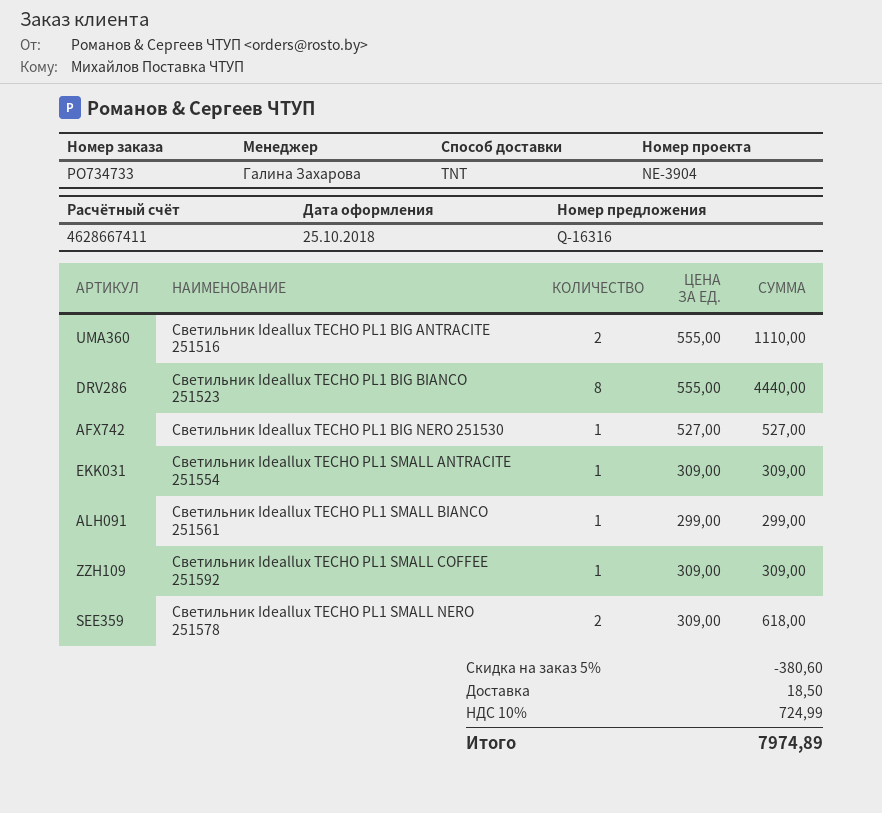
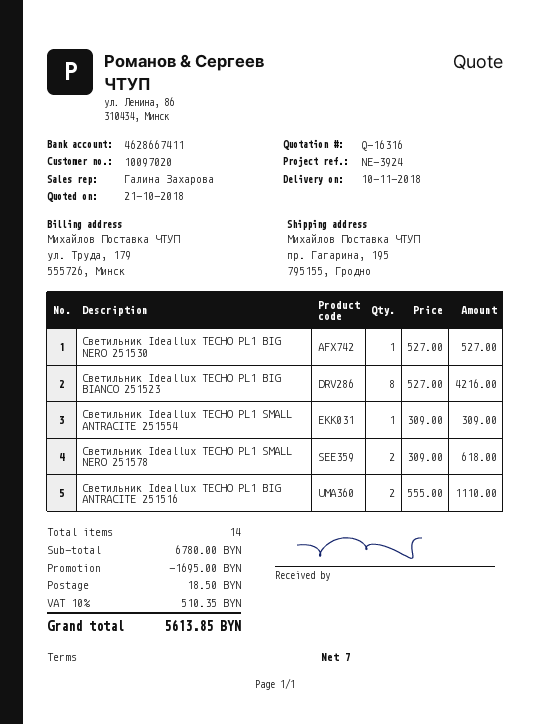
reference: NE-3904 -> NE-3924
Светильник Ideallux TECHO PL1 BIG BIANCO 251523: 8 x 555.00 = 4440.00 -> 8 x 527.00 = 4216.00
Светильник Ideallux TECHO PL1 SMALL BIANCO 251561: 1 x 299.00 = 299.00 -> none
Светильник Ideallux TECHO PL1 SMALL COFFEE 251592: 1 x 309.00 = 309.00 -> none
discount: 380.60 -> 1695.00
tax: 10% = 724.99 -> 10% = 510.35
total: 7974.89 -> 5613.85

